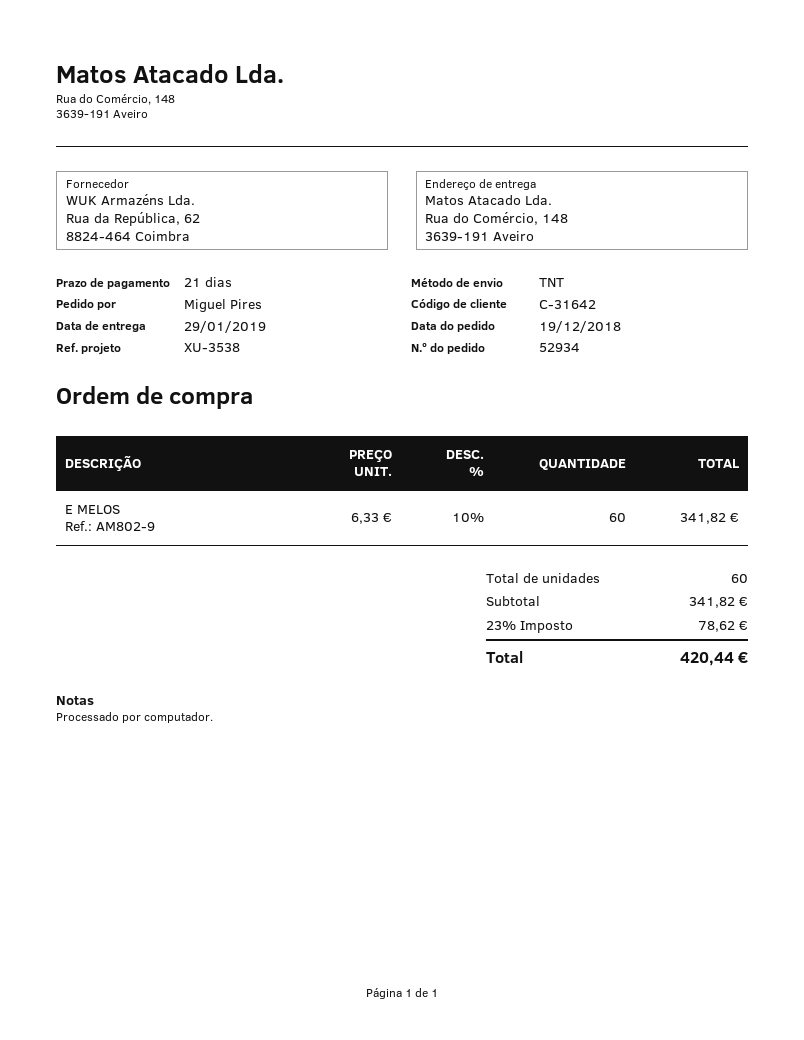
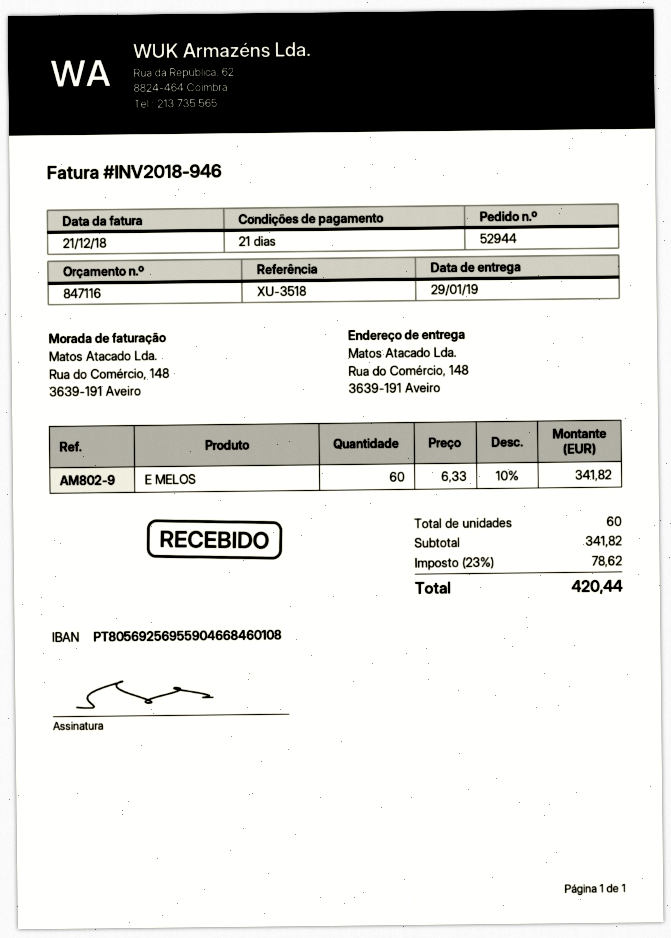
order number: 52934 -> 52944
reference: XU-3538 -> XU-3518

